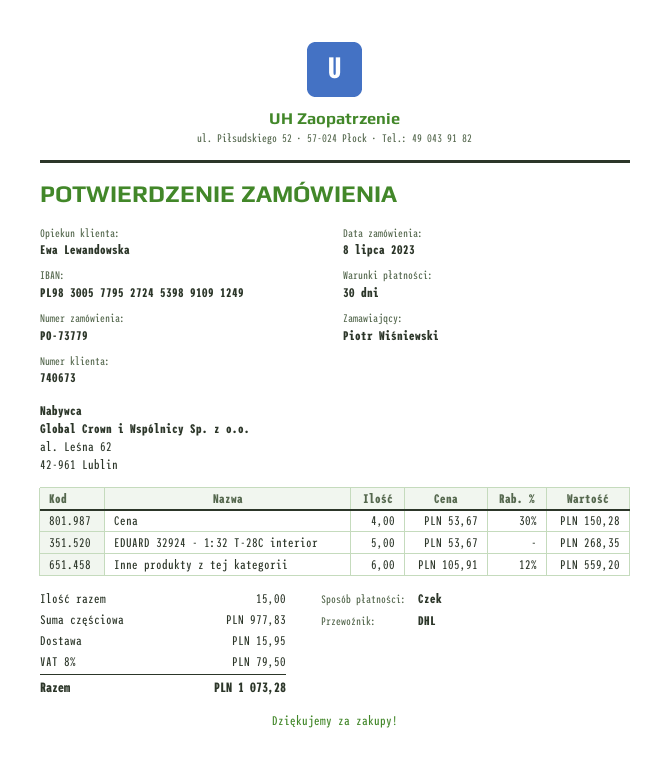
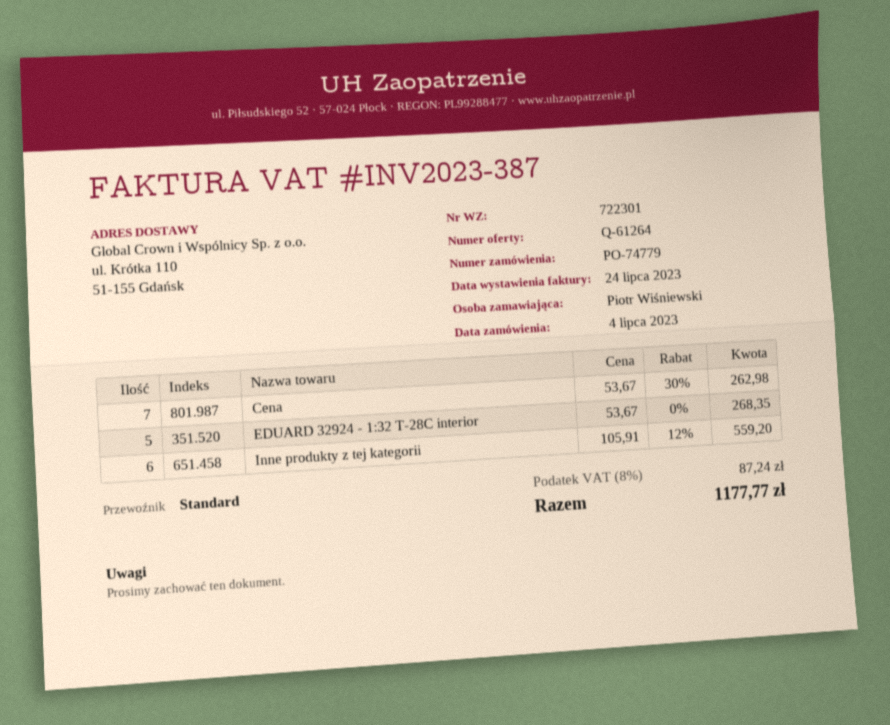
order number: PO-73779 -> PO-74779
order date: 2023-07-08 -> 2023-07-04
shipping method: DHL -> standard
Cena: 4 x 53.67 - 30% = 150.28 -> 7 x 53.67 - 30% = 262.98
shipping: 15.95 -> none
tax: 8% = 79.50 -> 8% = 87.24
total: 1073.28 -> 1177.77

